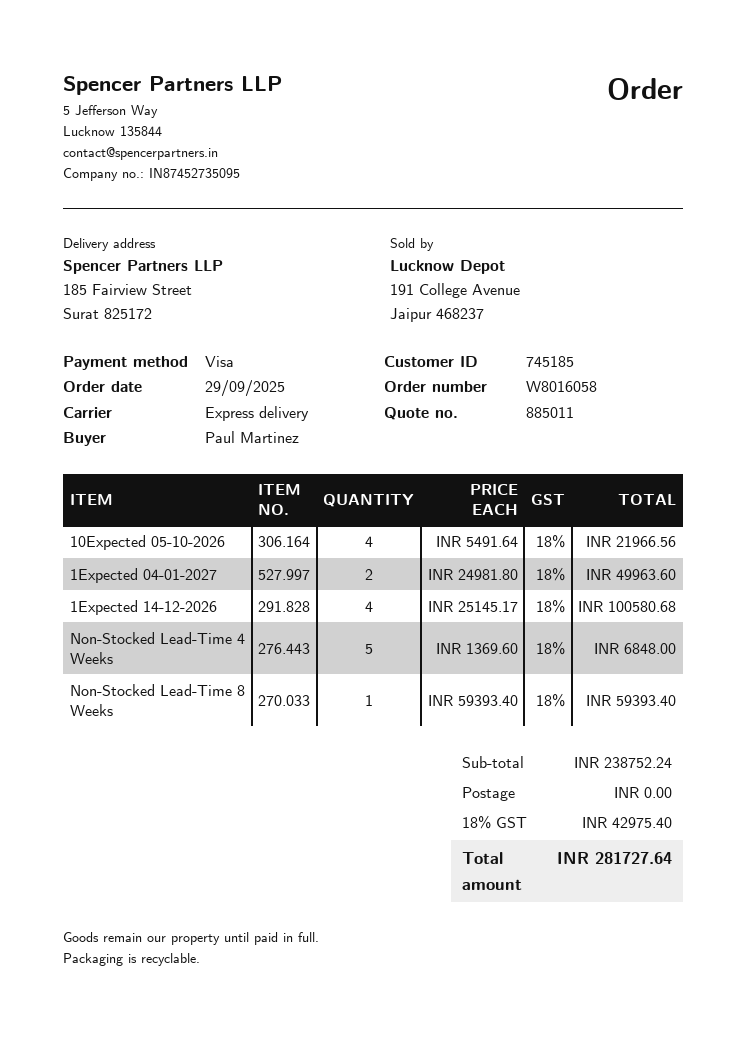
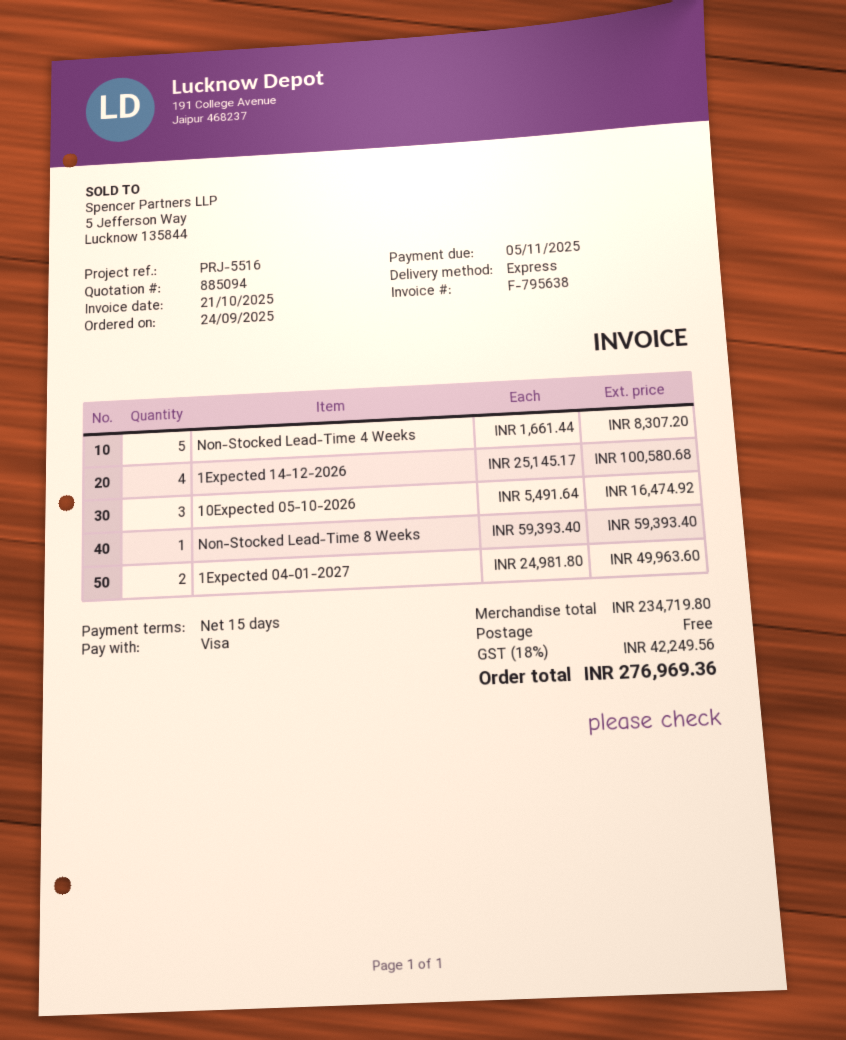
quote number: 885011 -> 885094
order date: 2025-09-29 -> 2025-09-24
10Expected 05-10-2026: 4 x 5491.64 = 21966.56 -> 3 x 5491.64 = 16474.92
Non-Stocked Lead-Time 4 Weeks: 5 x 1369.60 = 6848.00 -> 5 x 1661.44 = 8307.20
subtotal: 238752.24 -> 234719.80
tax: 18% = 42975.40 -> 18% = 42249.56
total: 281727.64 -> 276969.36

